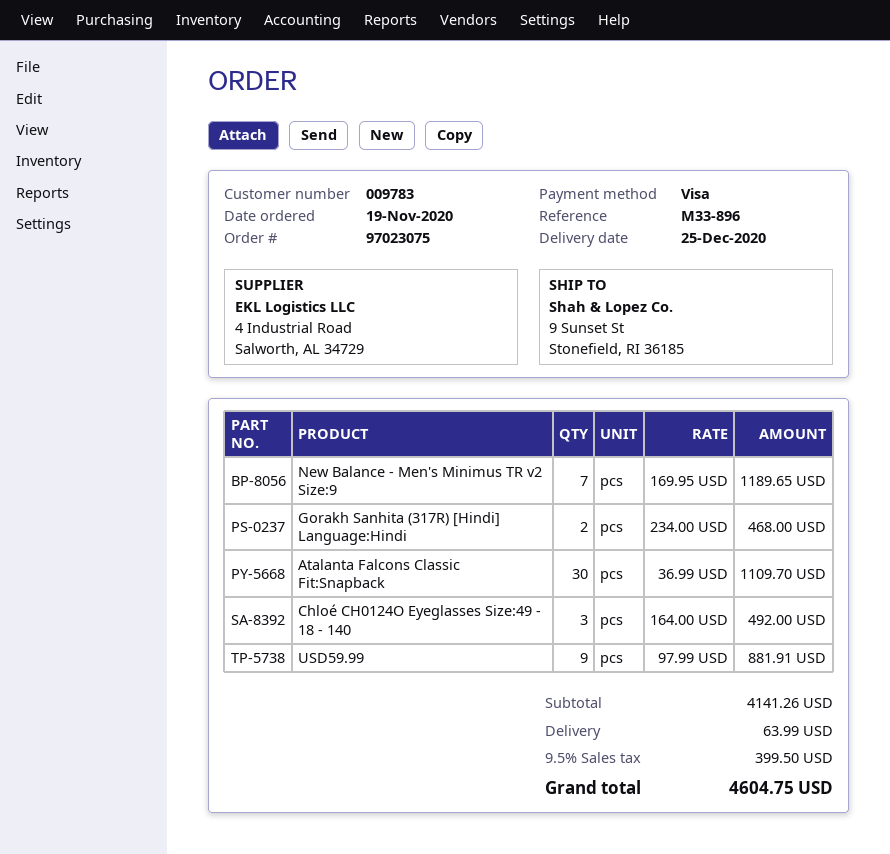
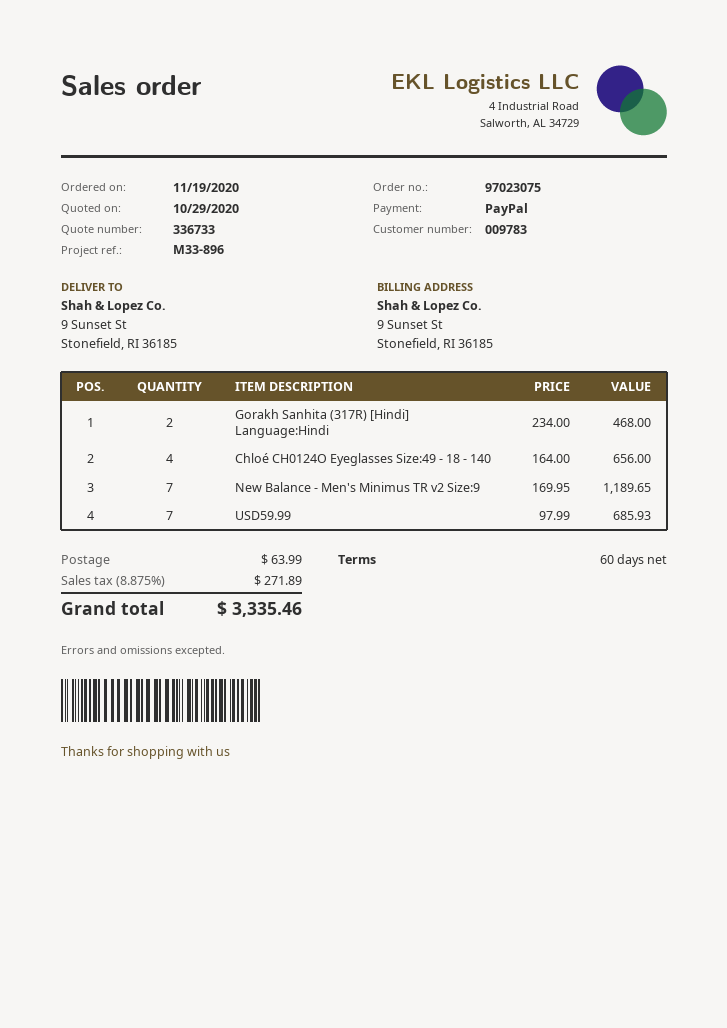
payment method: Visa -> PayPal
Atalanta Falcons Classic Fit:Snapback: 30 x 36.99 = 1109.70 -> none
Chloé CH0124O Eyeglasses Size:49 - 18 - 140: 3 x 164.00 = 492.00 -> 4 x 164.00 = 656.00
USD59.99: 9 x 97.99 = 881.91 -> 7 x 97.99 = 685.93
tax: 9.5% = 399.50 -> 8.875% = 271.89
total: 4604.75 -> 3335.46

